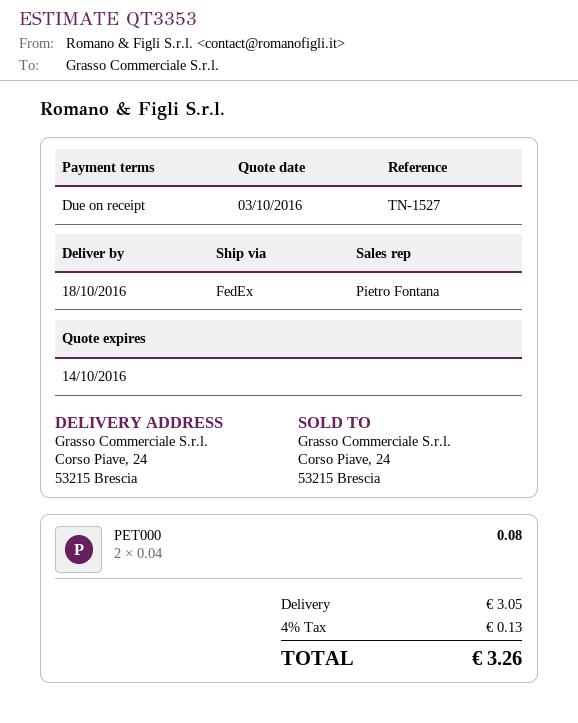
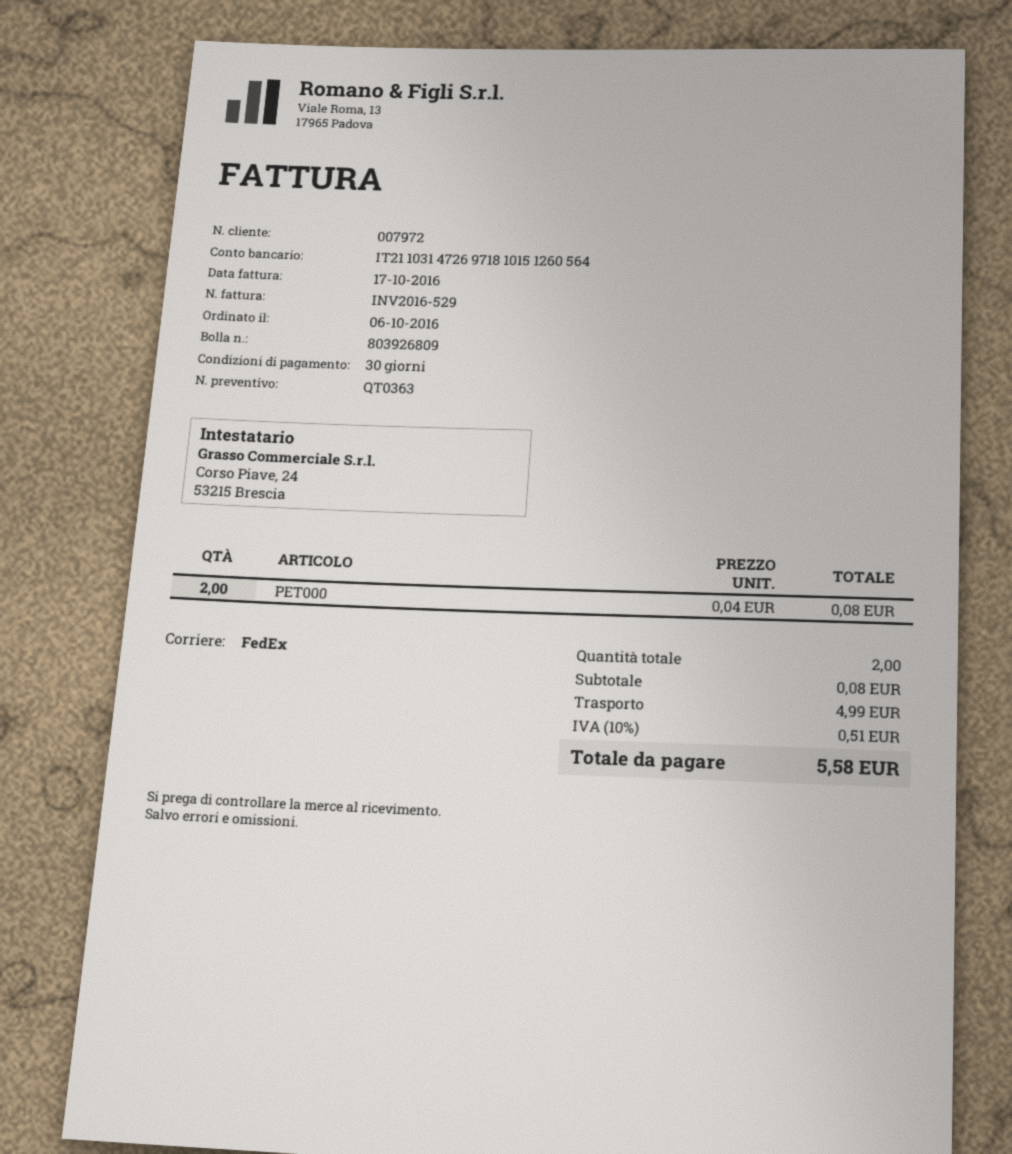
quote number: QT3353 -> QT0363
payment terms: on receipt -> 30 days
shipping: 3.05 -> 4.99
tax: 4% = 0.13 -> 10% = 0.51
total: 3.26 -> 5.58

